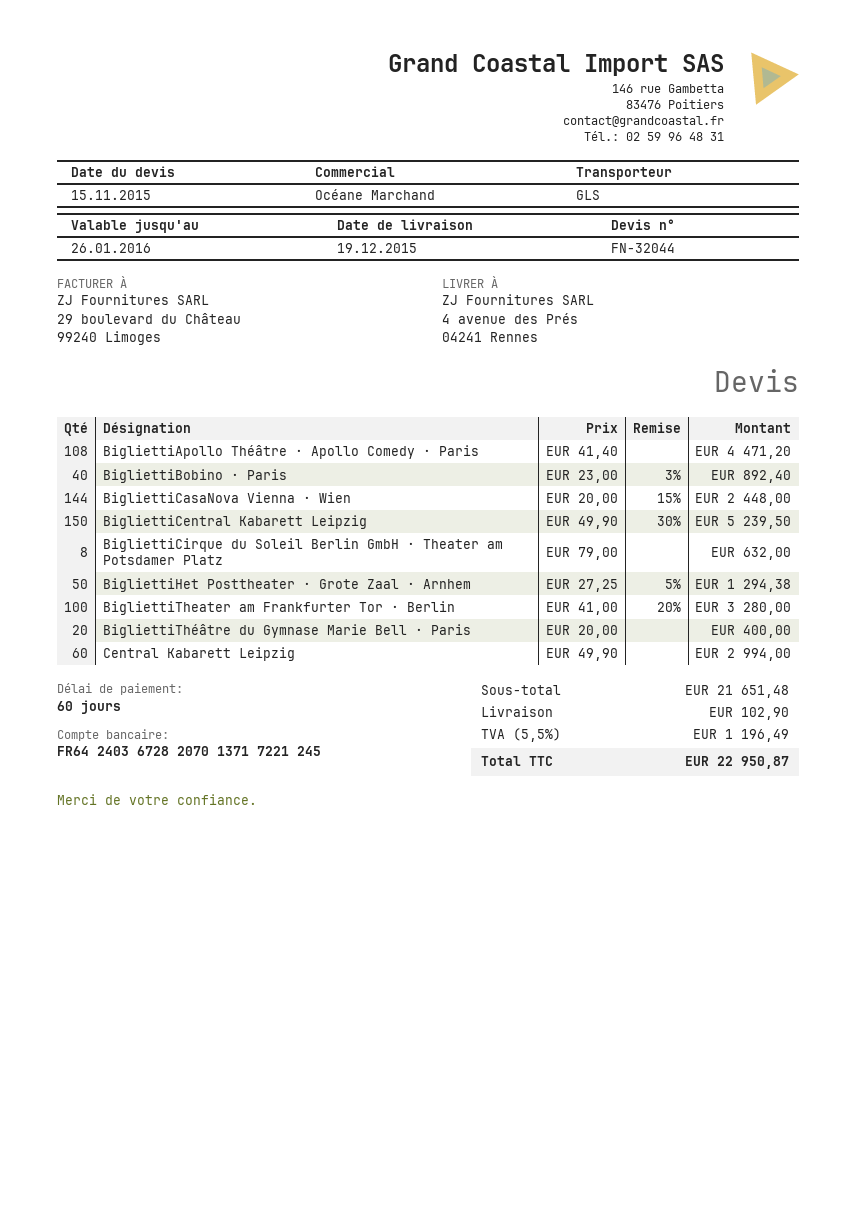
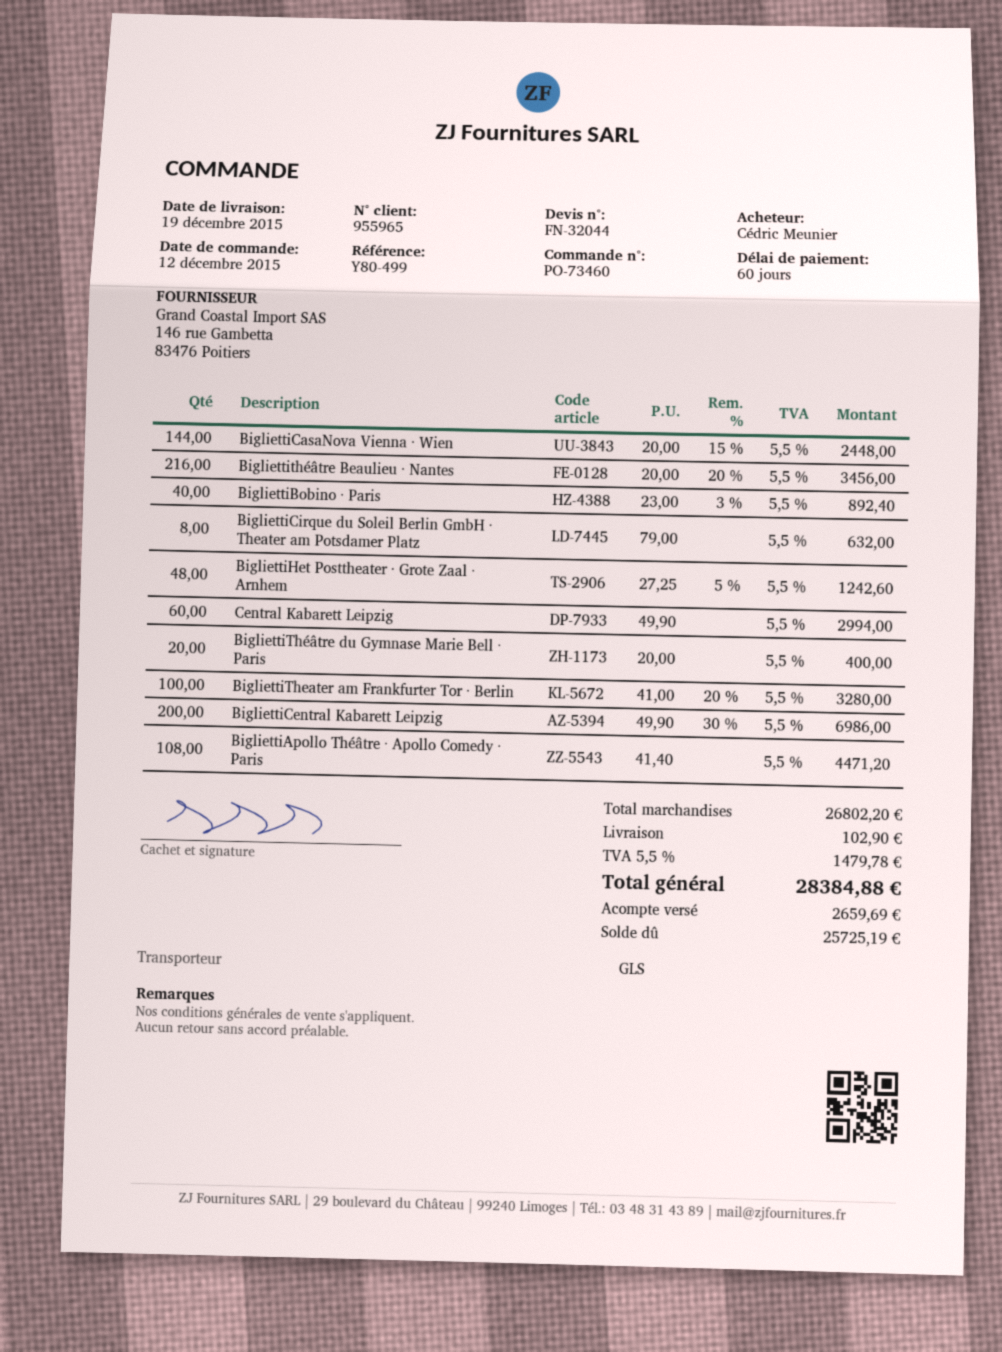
BigliettiCentral Kabarett Leipzig: 150 x 49.90 - 30% = 5239.50 -> 200 x 49.90 - 30% = 6986.00
BigliettiHet Posttheater · Grote Zaal · Arnhem: 50 x 27.25 - 5% = 1294.38 -> 48 x 27.25 - 5% = 1242.60
Bigliettithéâtre Beaulieu · Nantes: none -> 216 x 20.00 - 20% = 3456.00
subtotal: 21651.48 -> 26802.20
tax: 5.5% = 1196.49 -> 5.5% = 1479.78
total: 22950.87 -> 28384.88

